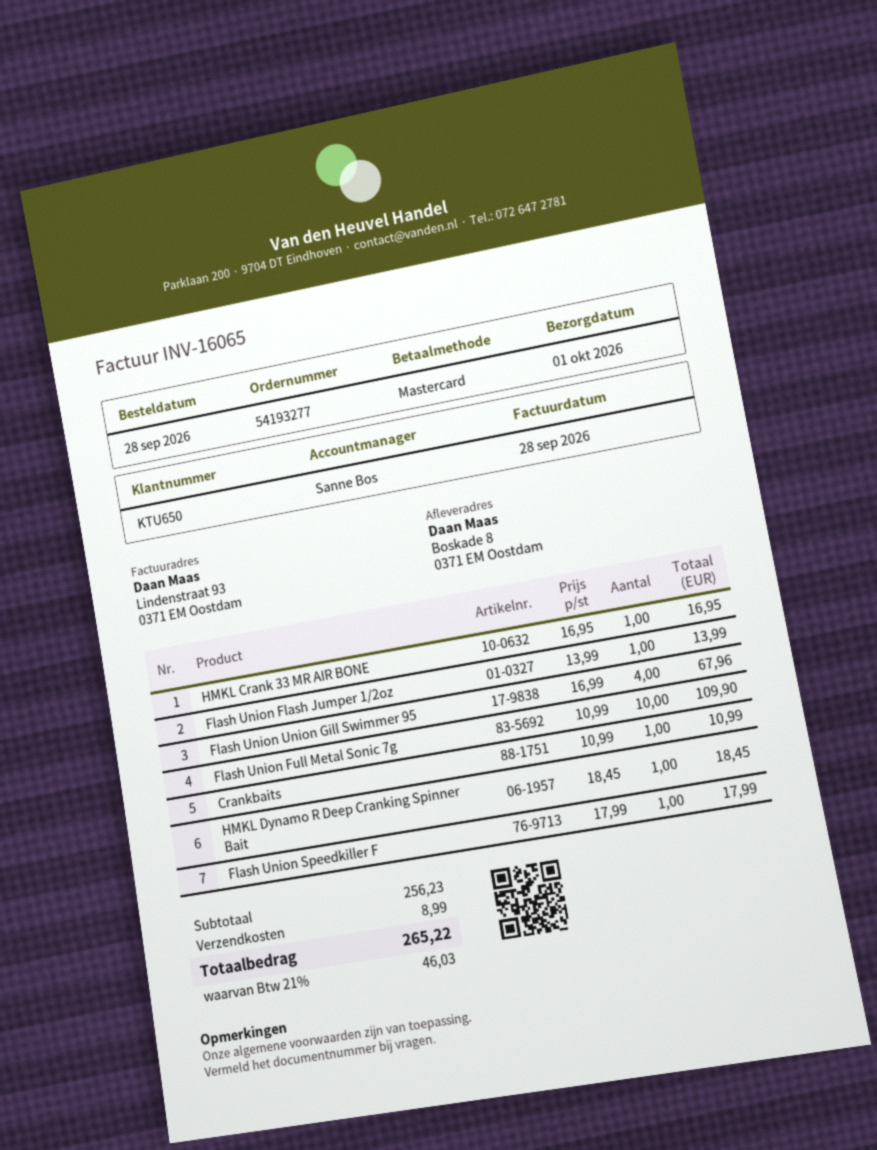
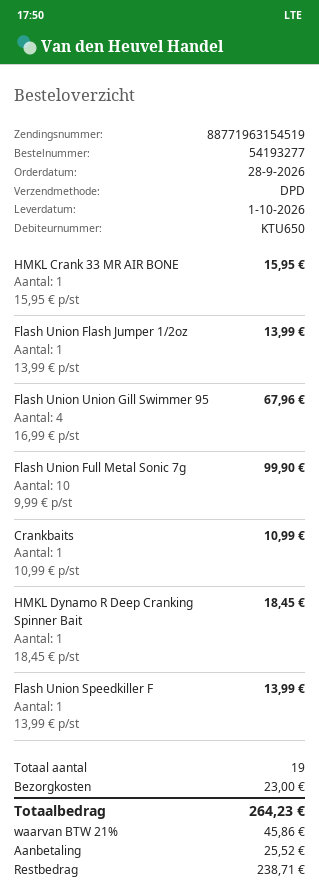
HMKL Crank 33 MR AIR BONE: 1 x 16.95 = 16.95 -> 1 x 15.95 = 15.95
Flash Union Full Metal Sonic 7g: 10 x 10.99 = 109.90 -> 10 x 9.99 = 99.90
Flash Union Speedkiller F: 1 x 17.99 = 17.99 -> 1 x 13.99 = 13.99
shipping: 8.99 -> 23.00
tax: 21% = 46.03 -> 21% = 45.86
total: 265.22 -> 264.23

